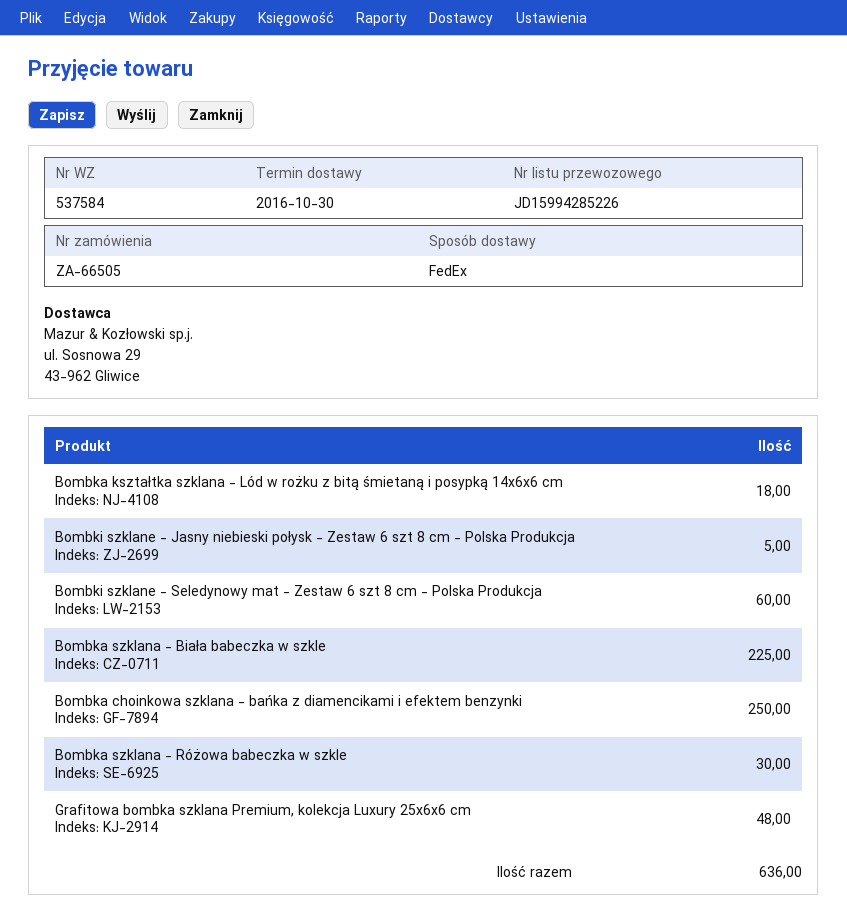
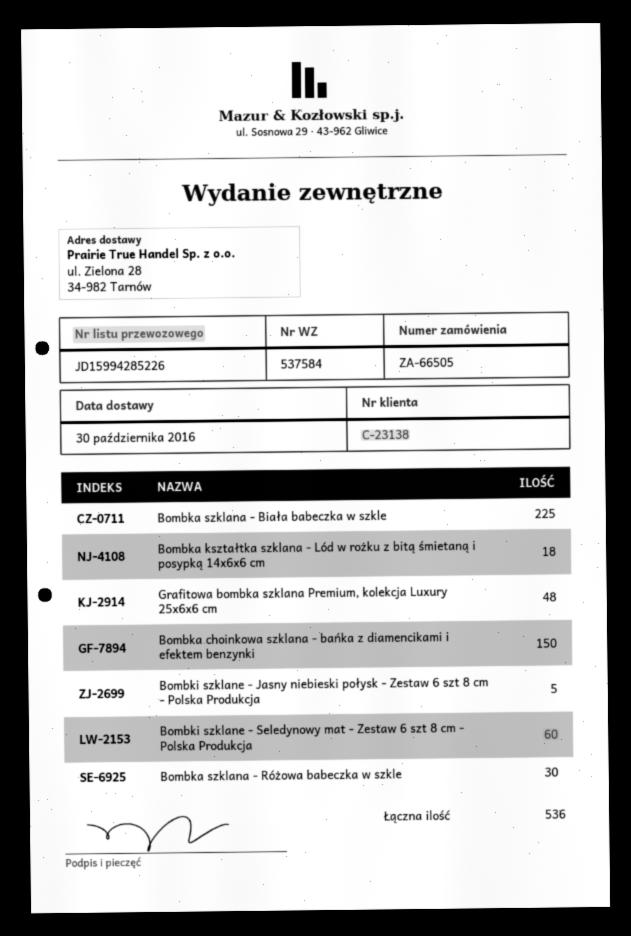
Bombka choinkowa szklana - bańka z diamencikami i efektem benzynki: 250 -> 150
total quantity: 636 -> 536

